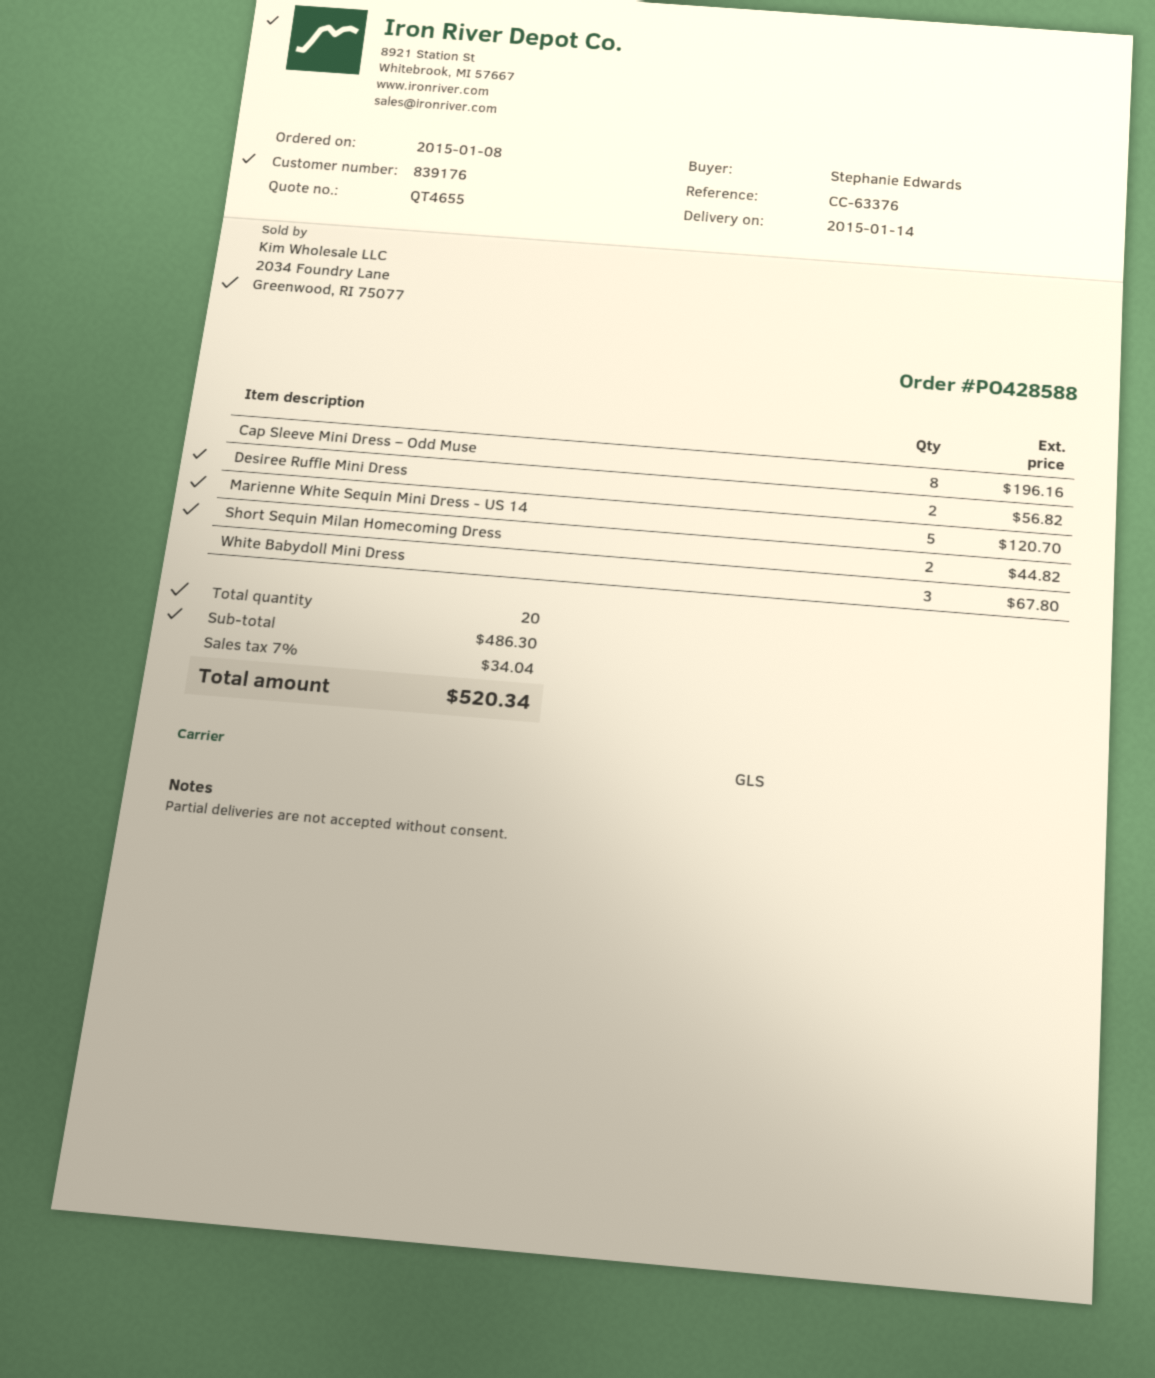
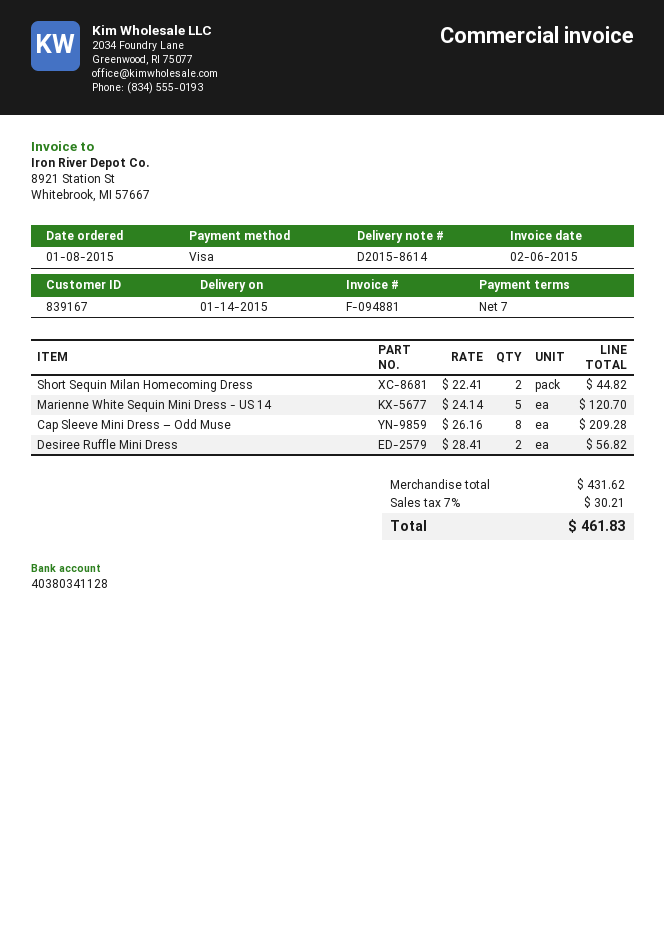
customer number: 839176 -> 839167
Cap Sleeve Mini Dress – Odd Muse: 8 for 196.16 -> 8 for 209.28
White Babydoll Mini Dress: 3 for 67.80 -> none
subtotal: 486.30 -> 431.62
tax: 7% = 34.04 -> 7% = 30.21
total: 520.34 -> 461.83

